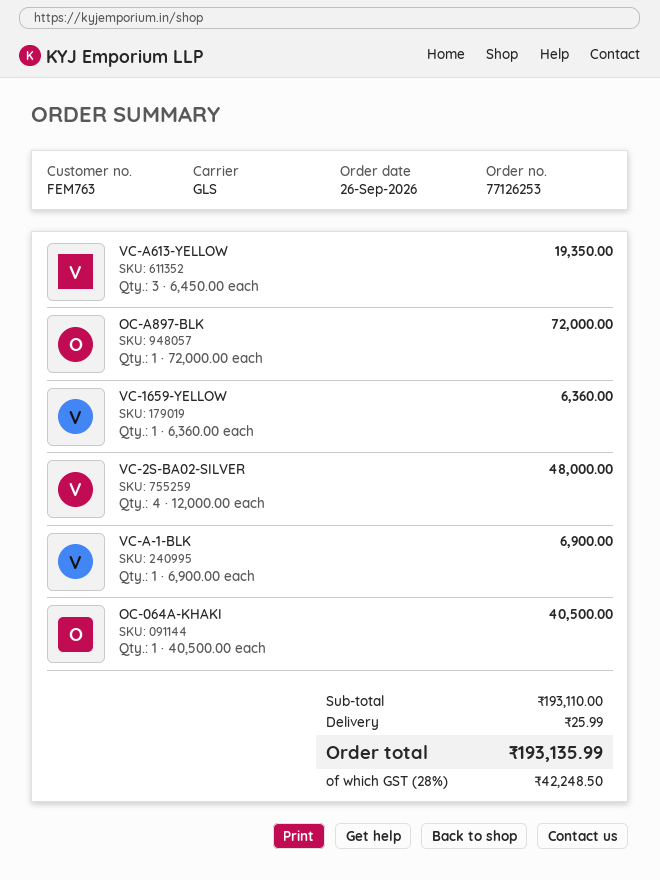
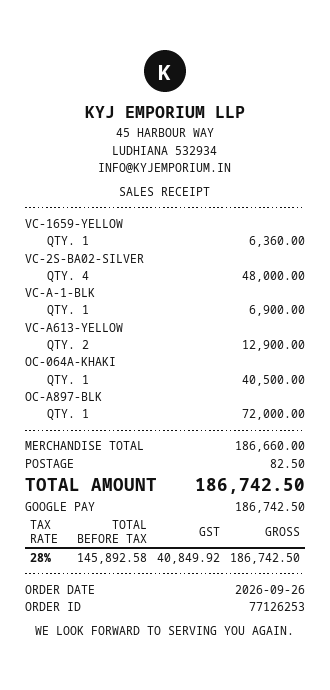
VC-A613-YELLOW: 3 for 19350.00 -> 2 for 12900.00
subtotal: 193110.00 -> 186660.00
shipping: 25.99 -> 82.50
tax: 28% = 42248.50 -> 28% = 40849.92
total: 193135.99 -> 186742.50

